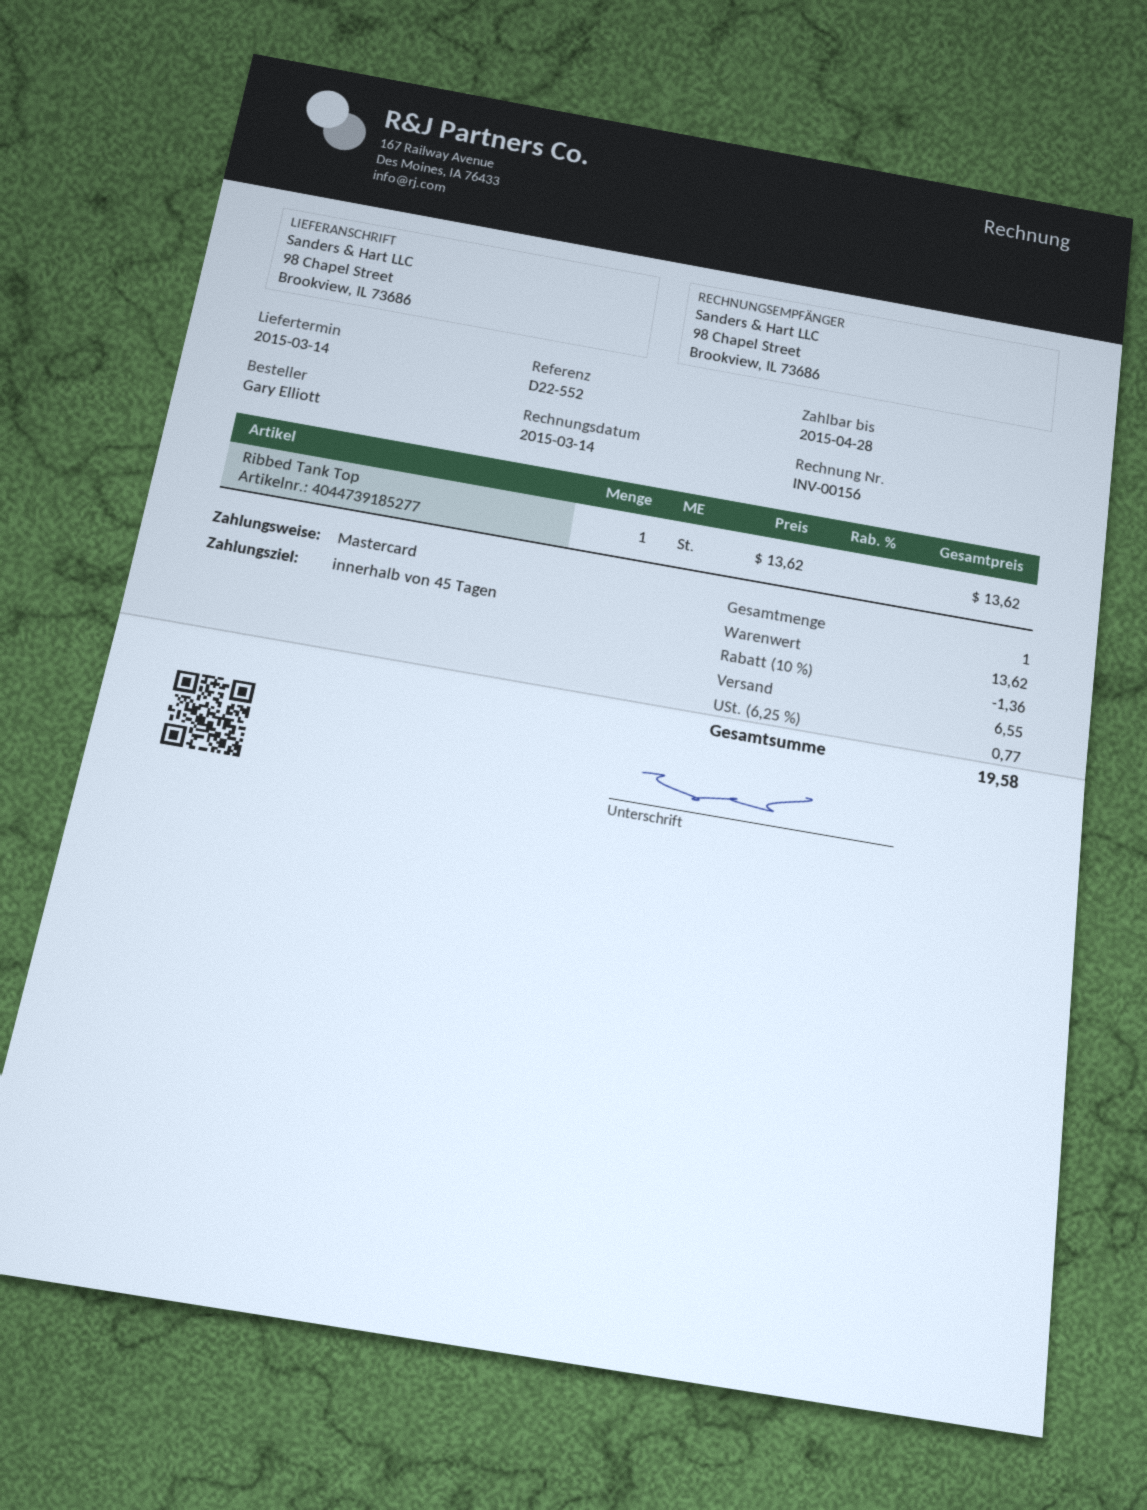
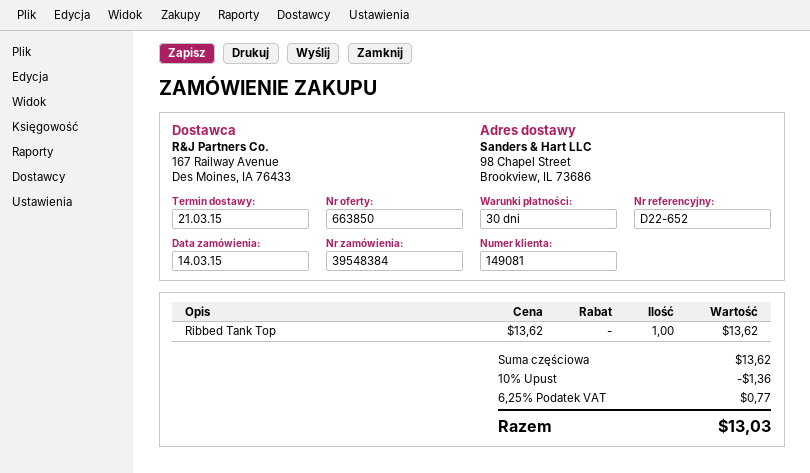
delivery date: 2015-03-14 -> 2015-03-21
payment terms: 45 days -> 30 days
reference: D22-552 -> D22-652
shipping: 6.55 -> none
total: 19.58 -> 13.03

